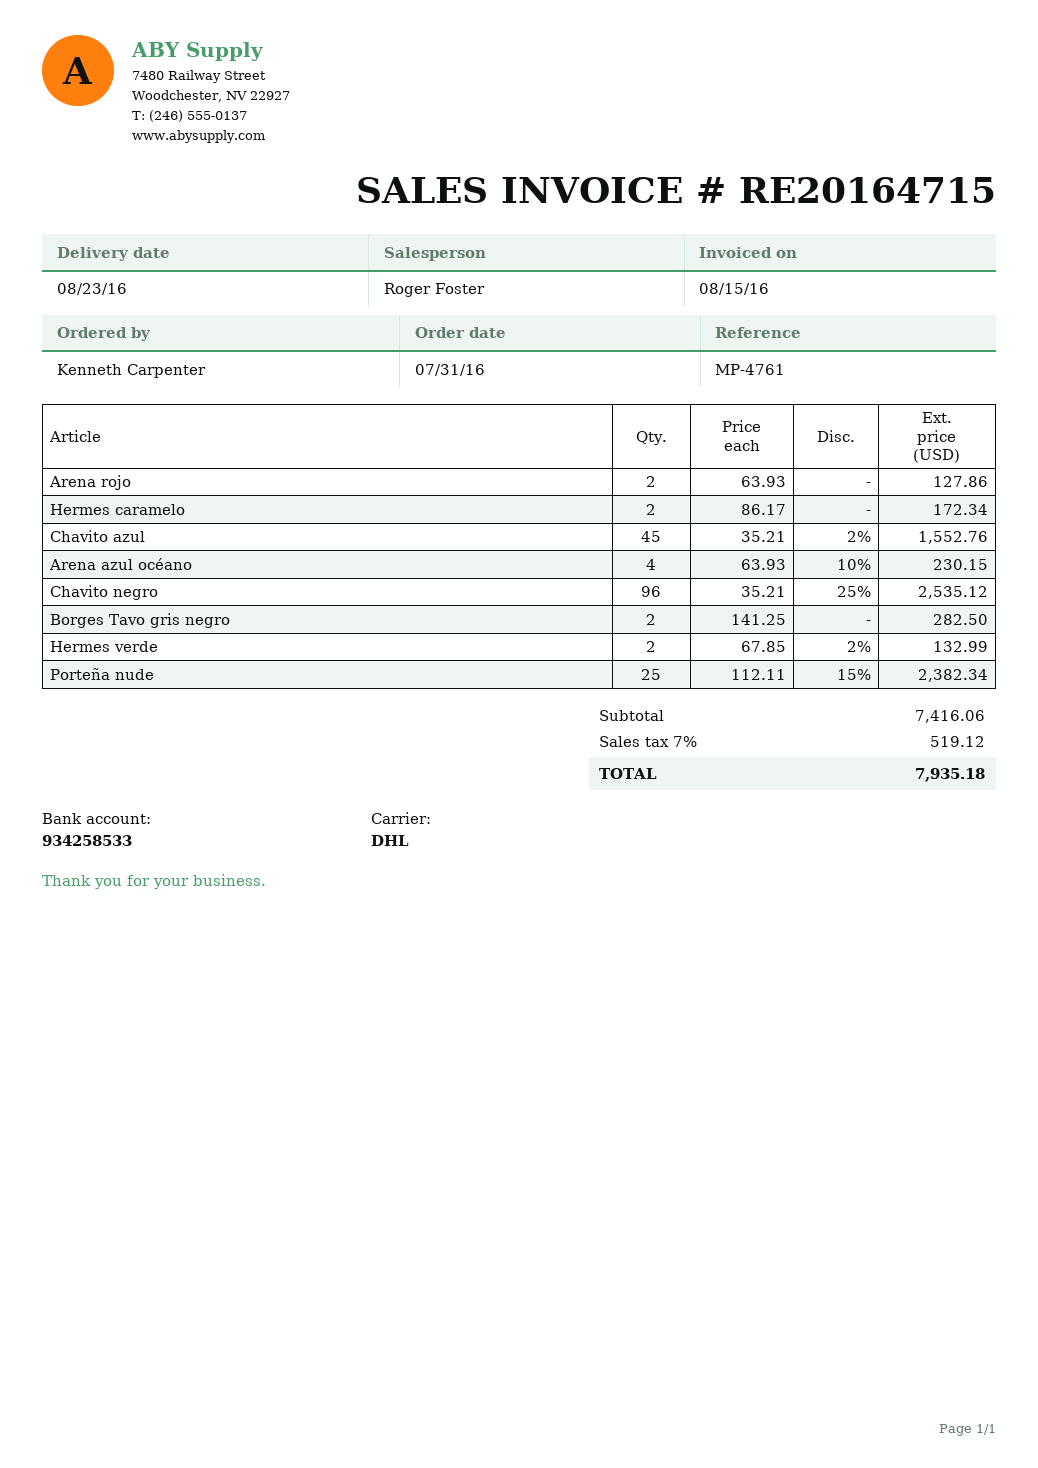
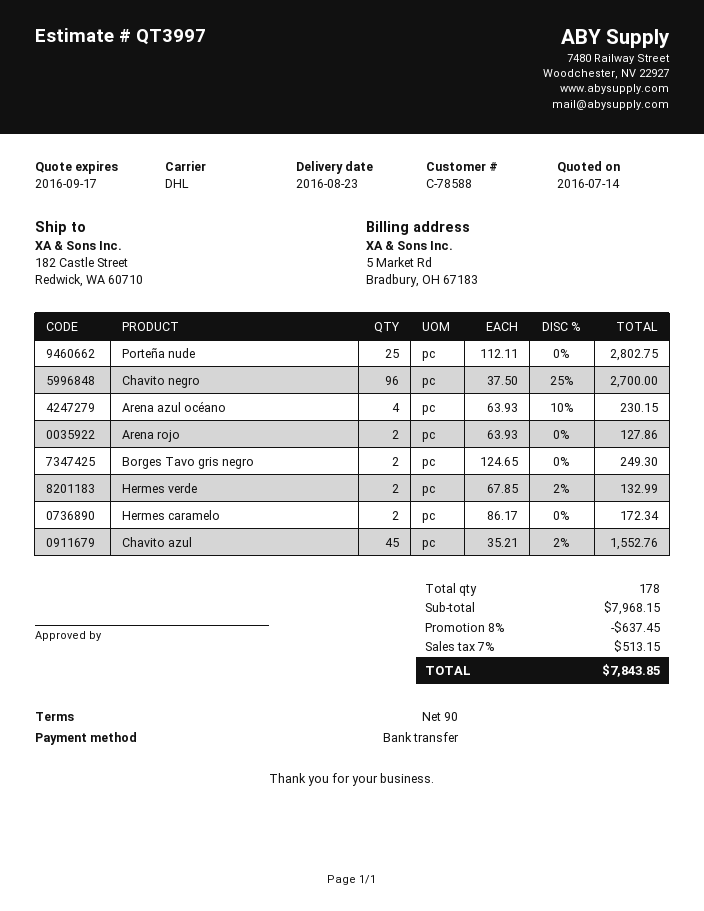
Chavito negro: 96 x 35.21 - 25% = 2535.12 -> 96 x 37.50 - 25% = 2700.00
Borges Tavo gris negro: 2 x 141.25 = 282.50 -> 2 x 124.65 = 249.30
Porteña nude: 25 x 112.11 - 15% = 2382.34 -> 25 x 112.11 = 2802.75
subtotal: 7416.06 -> 7968.15
discount: none -> 8% = 637.45
tax: 7% = 519.12 -> 7% = 513.15
total: 7935.18 -> 7843.85

